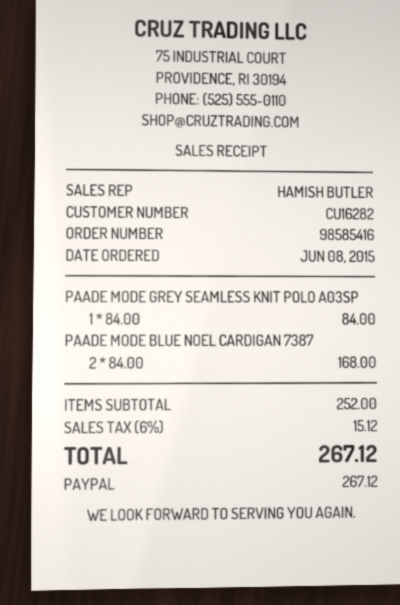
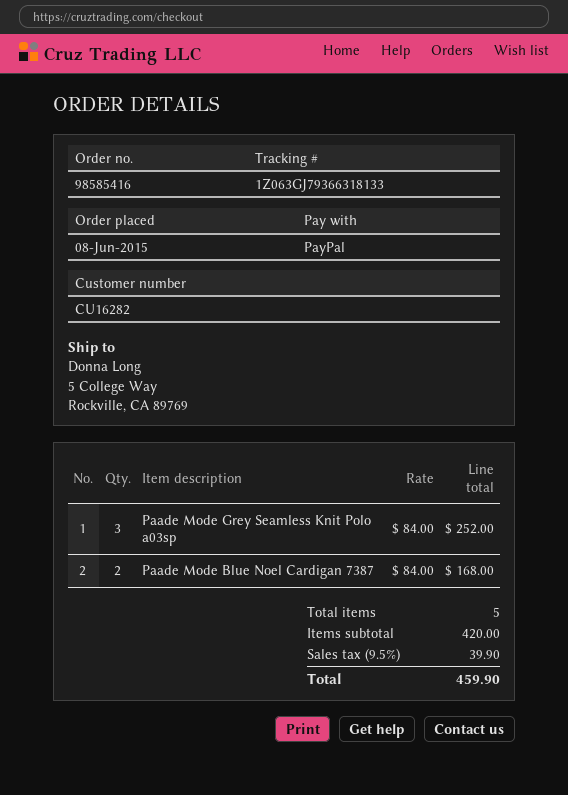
PAADE MODE GREY SEAMLESS KNIT POLO A03SP: 1 x 84.00 = 84.00 -> 3 x 84.00 = 252.00
subtotal: 252.00 -> 420.00
tax: 6% = 15.12 -> 9.5% = 39.90
total: 267.12 -> 459.90

